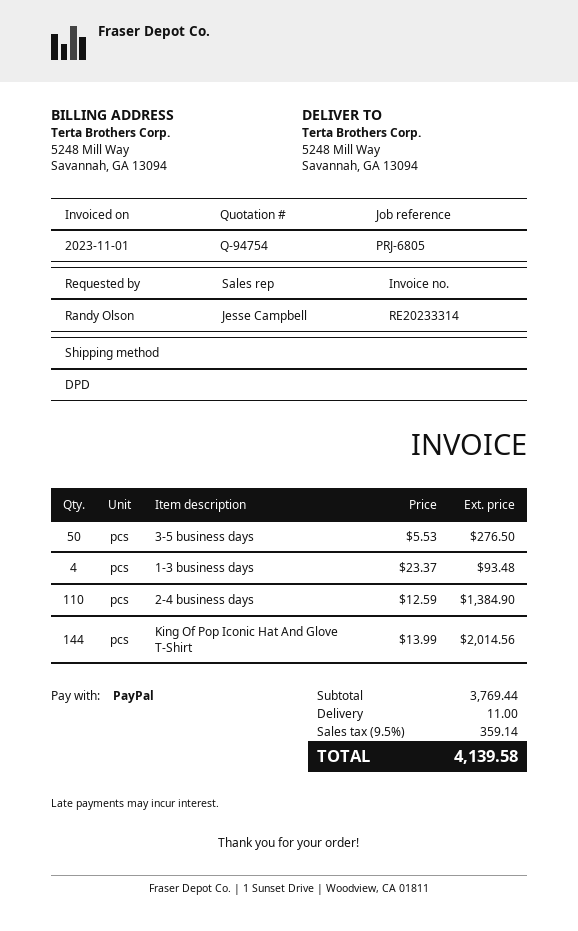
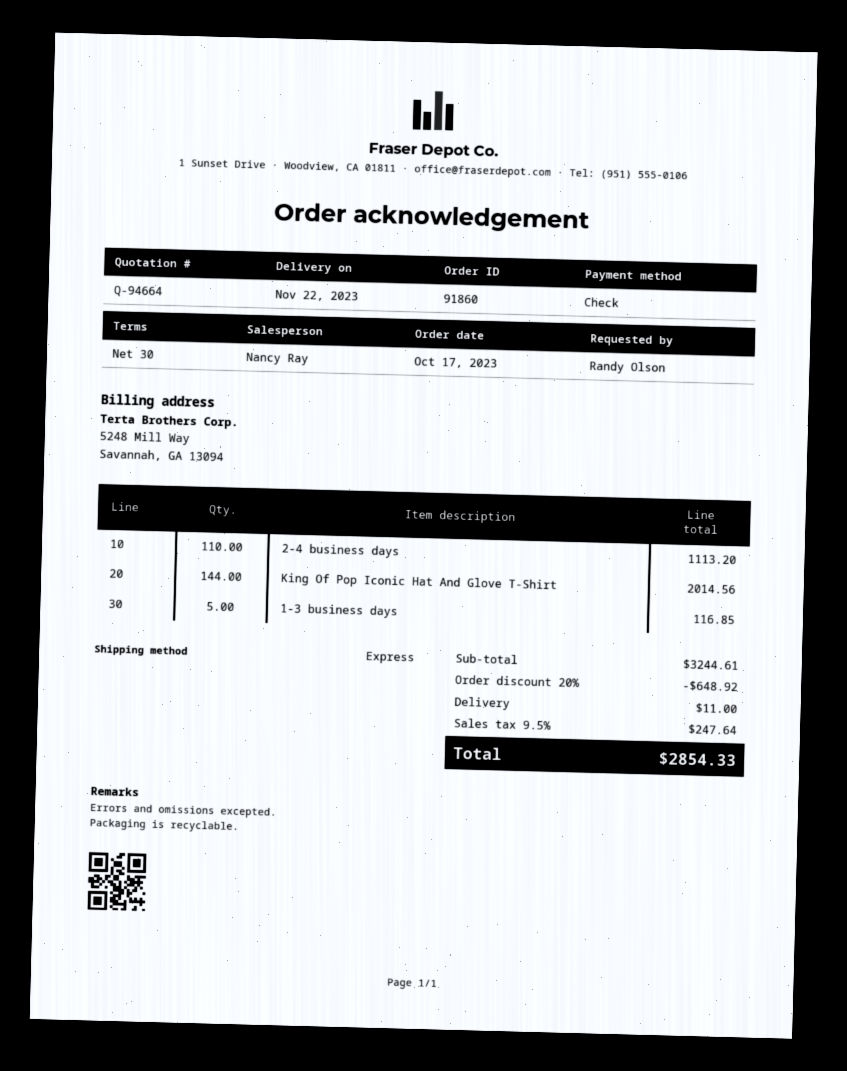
quote number: Q-94754 -> Q-94664
sales rep: Jesse Campbell -> Nancy Ray
payment method: PayPal -> cheque
shipping method: DPD -> express
3-5 business days: 50 for 276.50 -> none
1-3 business days: 4 for 93.48 -> 5 for 116.85
2-4 business days: 110 for 1384.90 -> 110 for 1113.20
subtotal: 3769.44 -> 3244.61
discount: none -> 20% = 648.92
tax: 9.5% = 359.14 -> 9.5% = 247.64
total: 4139.58 -> 2854.33

